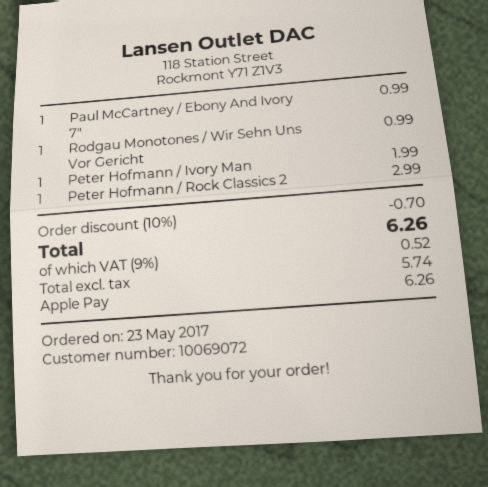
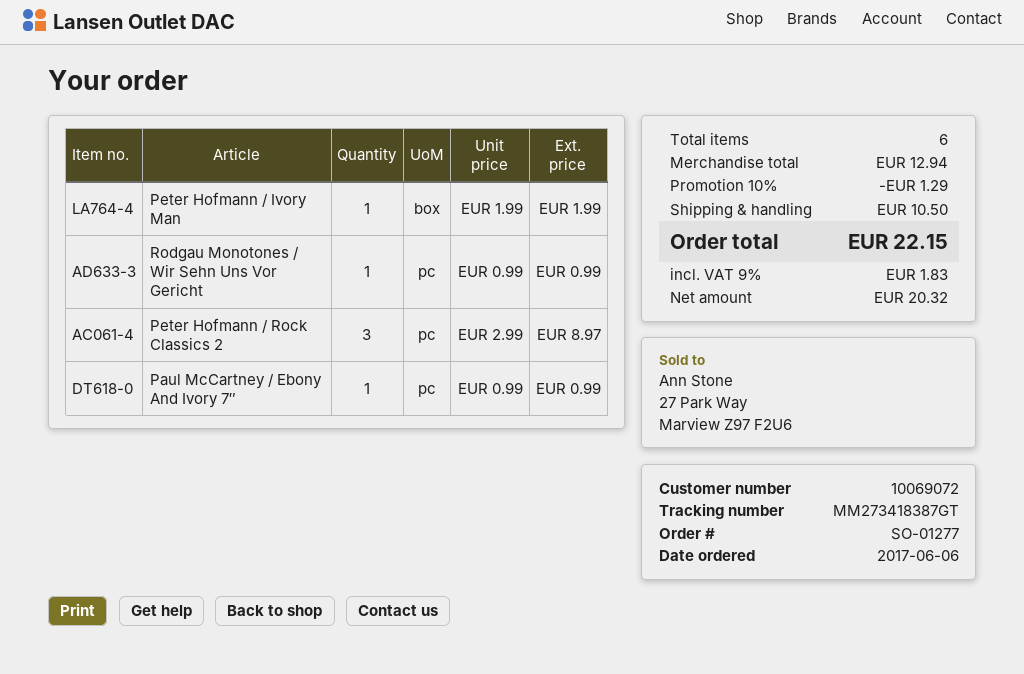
order date: 2017-05-23 -> 2017-06-06
Peter Hofmann / Rock Classics 2: 1 x 2.99 = 2.99 -> 3 x 2.99 = 8.97
discount: 10% = 0.70 -> 10% = 1.29
shipping: none -> 10.50
net: 5.74 -> 20.32
tax: 9% = 0.52 -> 9% = 1.83
total: 6.26 -> 22.15

